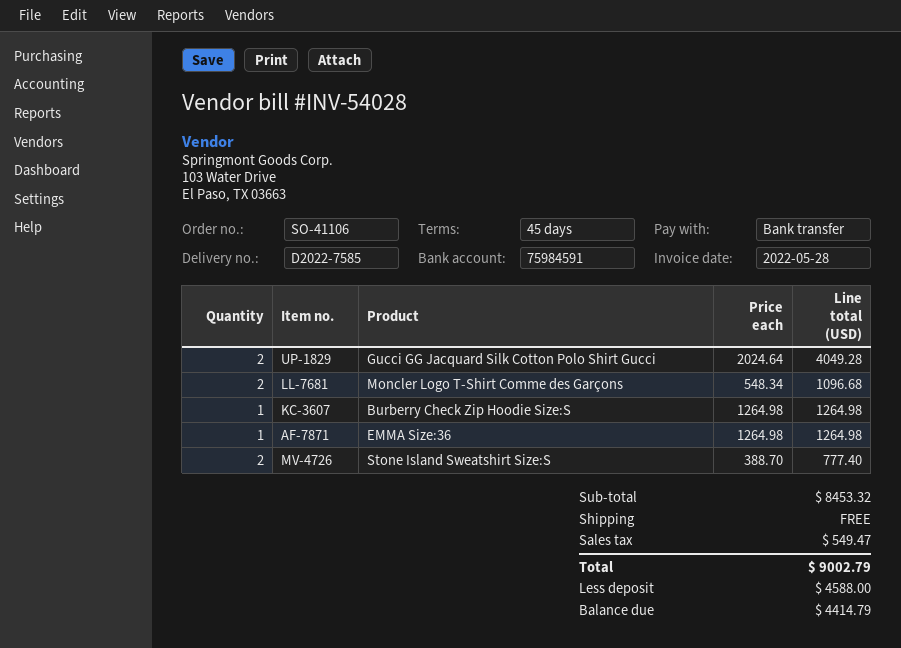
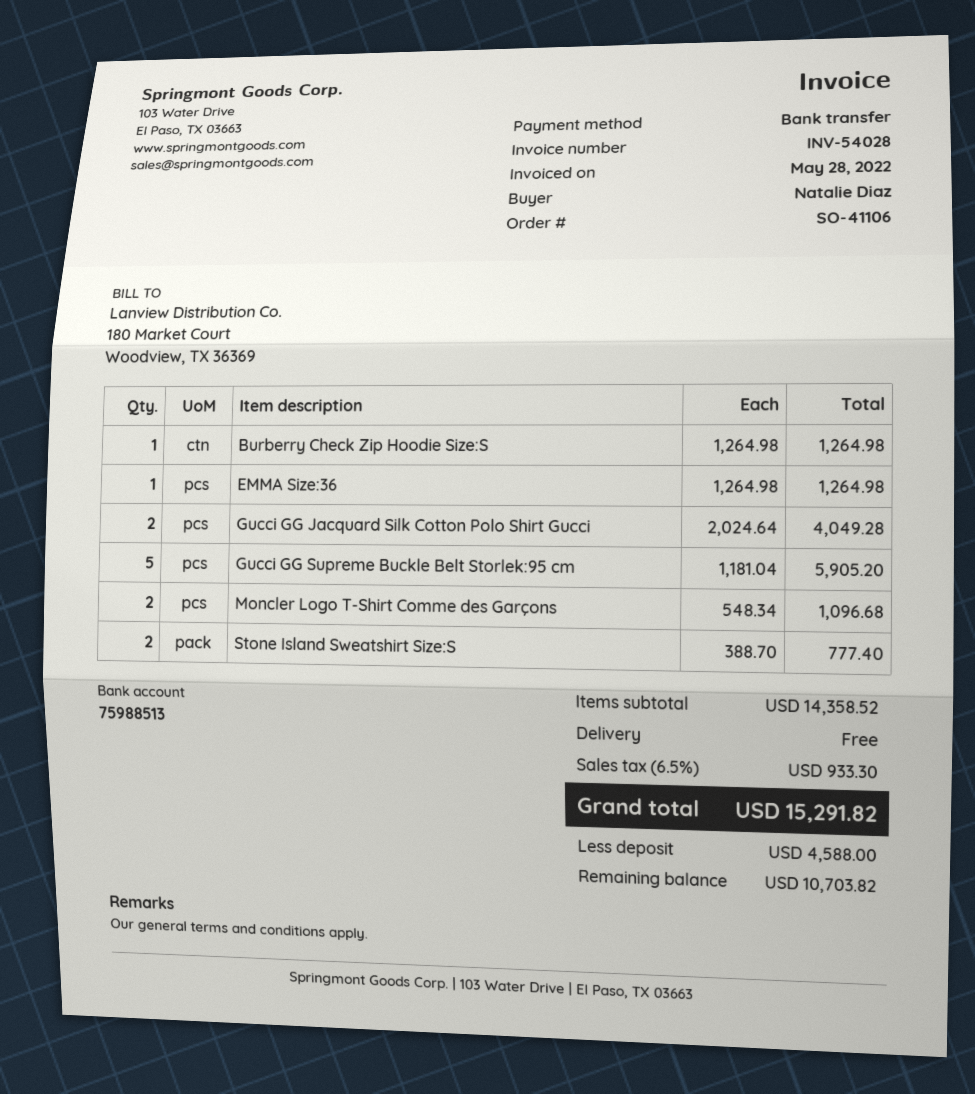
bank account: 75984591 -> 75988513
Gucci GG Supreme Buckle Belt Storlek:95 cm: none -> 5 x 1181.04 = 5905.20
subtotal: 8453.32 -> 14358.52
tax: 549.47 -> 933.30
total: 9002.79 -> 15291.82
balance: 4414.79 -> 10703.82

